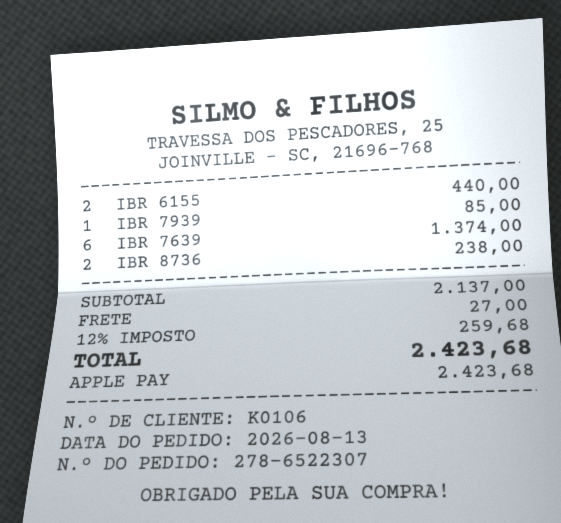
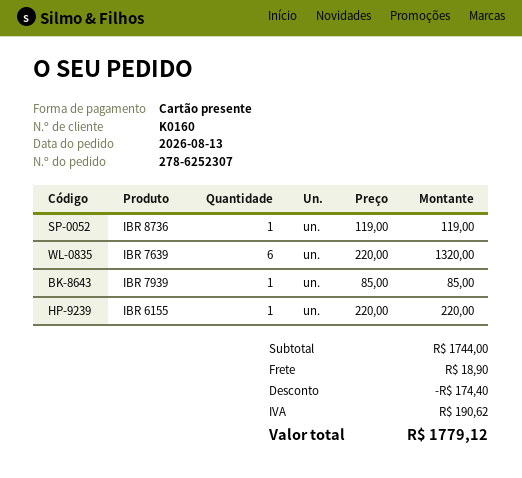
order number: 278-6522307 -> 278-6252307
customer number: K0106 -> K0160
payment method: Apple Pay -> gift card
IBR 6155: 2 for 440.00 -> 1 for 220.00
IBR 7639: 6 for 1374.00 -> 6 for 1320.00
IBR 8736: 2 for 238.00 -> 1 for 119.00
subtotal: 2137.00 -> 1744.00
discount: none -> 174.40
shipping: 27.00 -> 18.90
tax: 259.68 -> 190.62
total: 2423.68 -> 1779.12

